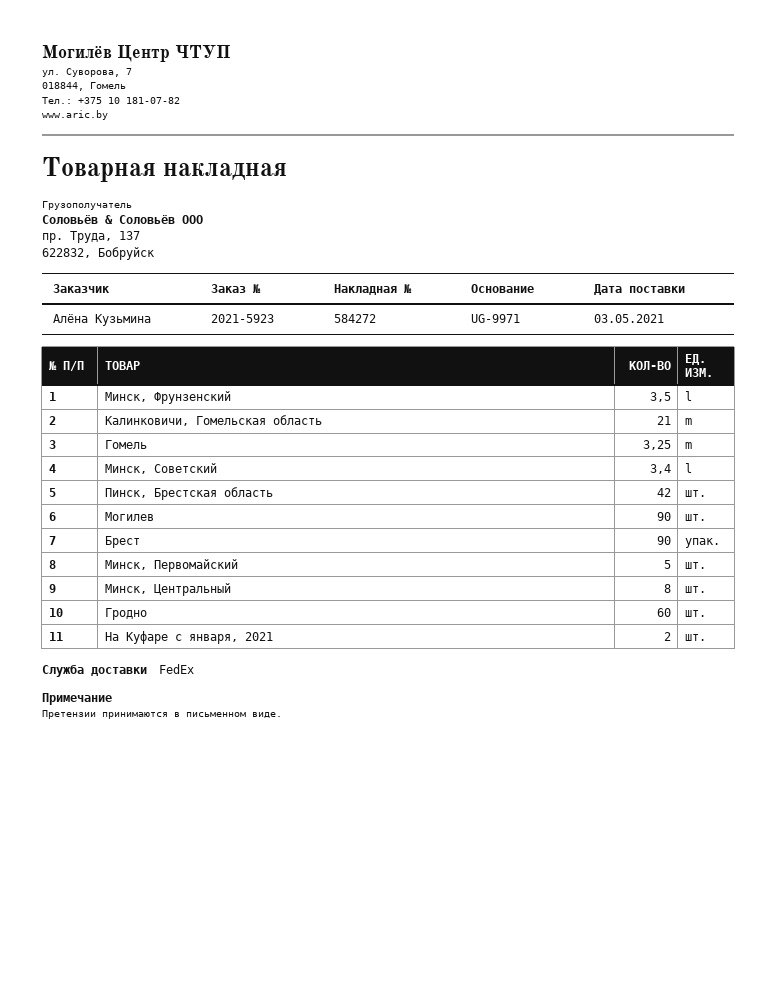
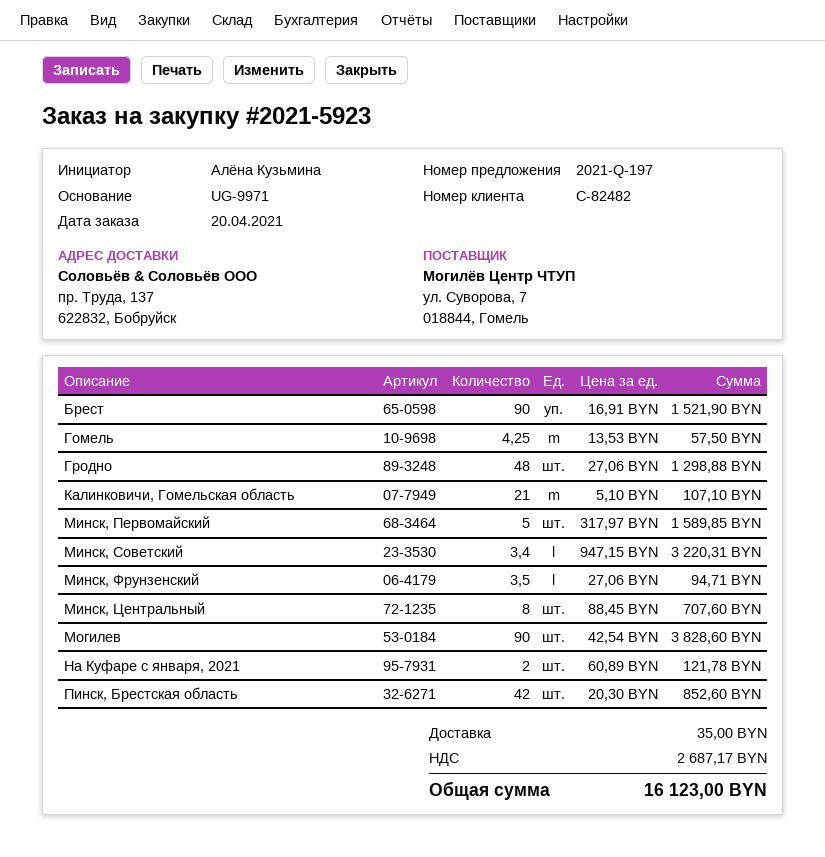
Гомель: 3.25 -> 4.25
Гродно: 60 -> 48

